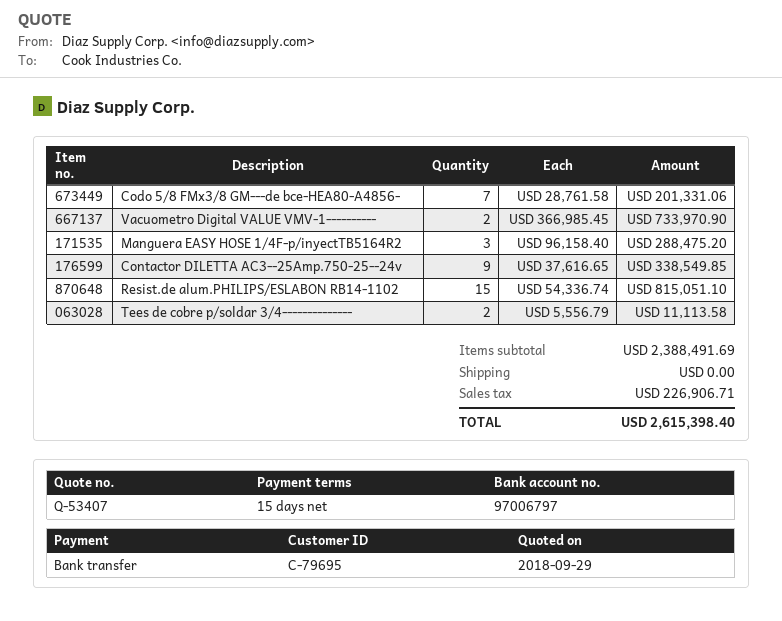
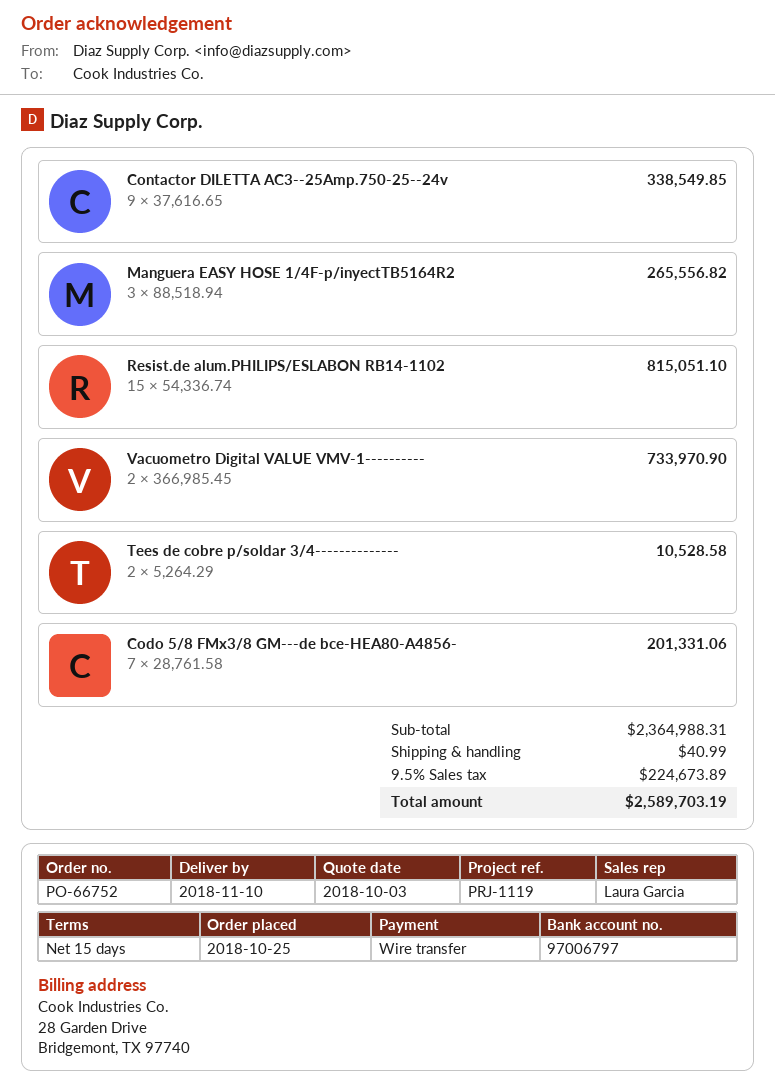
quote date: 2018-09-29 -> 2018-10-03
Manguera EASY HOSE 1/4F-p/inyectTB5164R2: 3 x 96158.40 = 288475.20 -> 3 x 88518.94 = 265556.82
Tees de cobre p/soldar 3/4--------------: 2 x 5556.79 = 11113.58 -> 2 x 5264.29 = 10528.58
subtotal: 2388491.69 -> 2364988.31
shipping: 0.00 -> 40.99
tax: 226906.71 -> 224673.89
total: 2615398.40 -> 2589703.19

